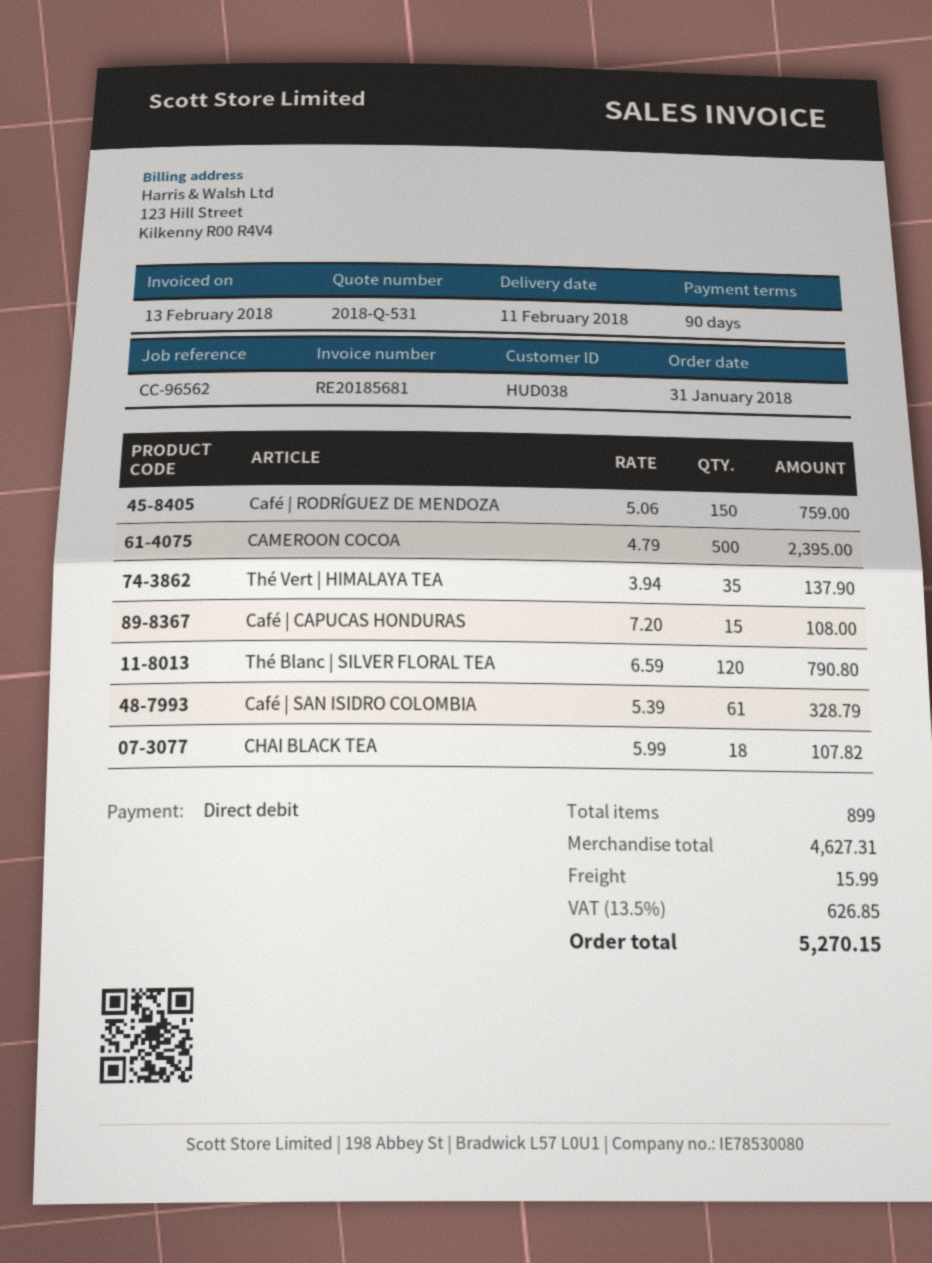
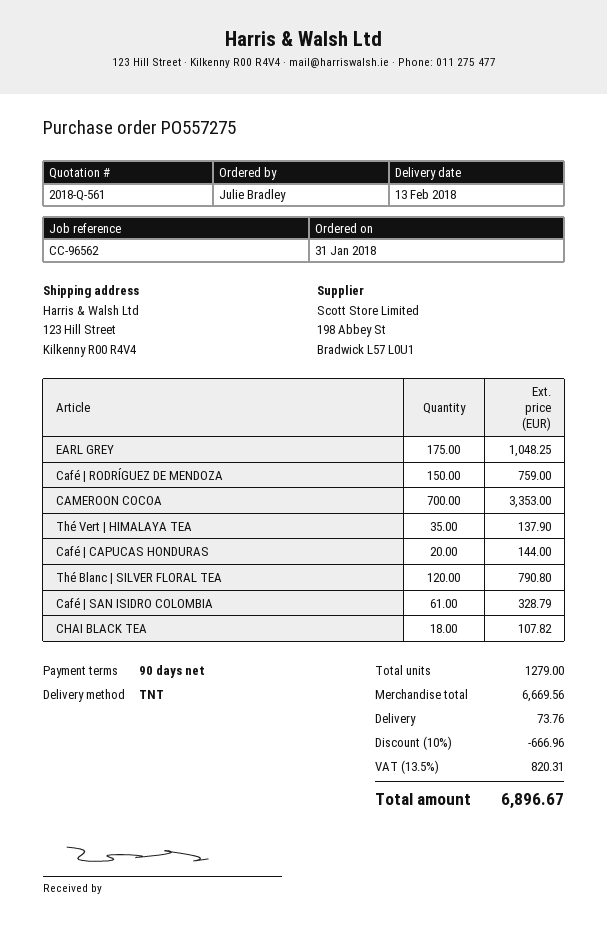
quote number: 2018-Q-531 -> 2018-Q-561
delivery date: 2018-02-11 -> 2018-02-13
CAMEROON COCOA: 500 for 2395.00 -> 700 for 3353.00
Café | CAPUCAS HONDURAS: 15 for 108.00 -> 20 for 144.00
EARL GREY: none -> 175 for 1048.25
total quantity: 899 -> 1279
subtotal: 4627.31 -> 6669.56
discount: none -> 10% = 666.96
shipping: 15.99 -> 73.76
tax: 13.5% = 626.85 -> 13.5% = 820.31
total: 5270.15 -> 6896.67

